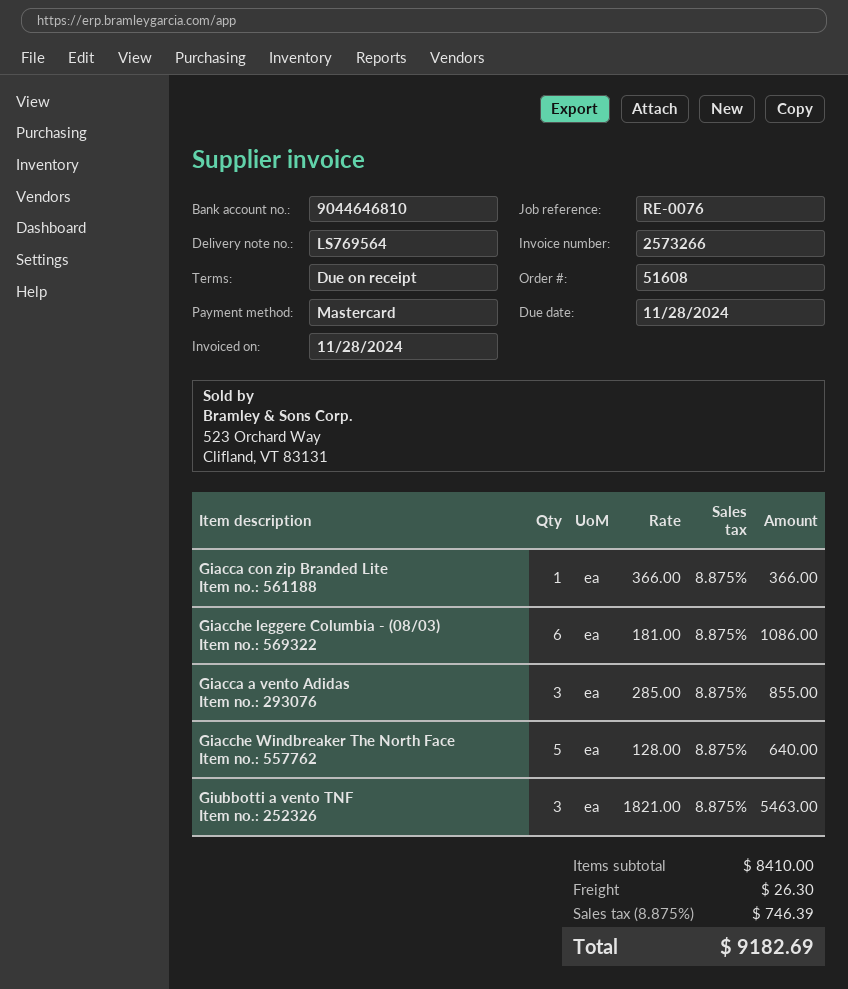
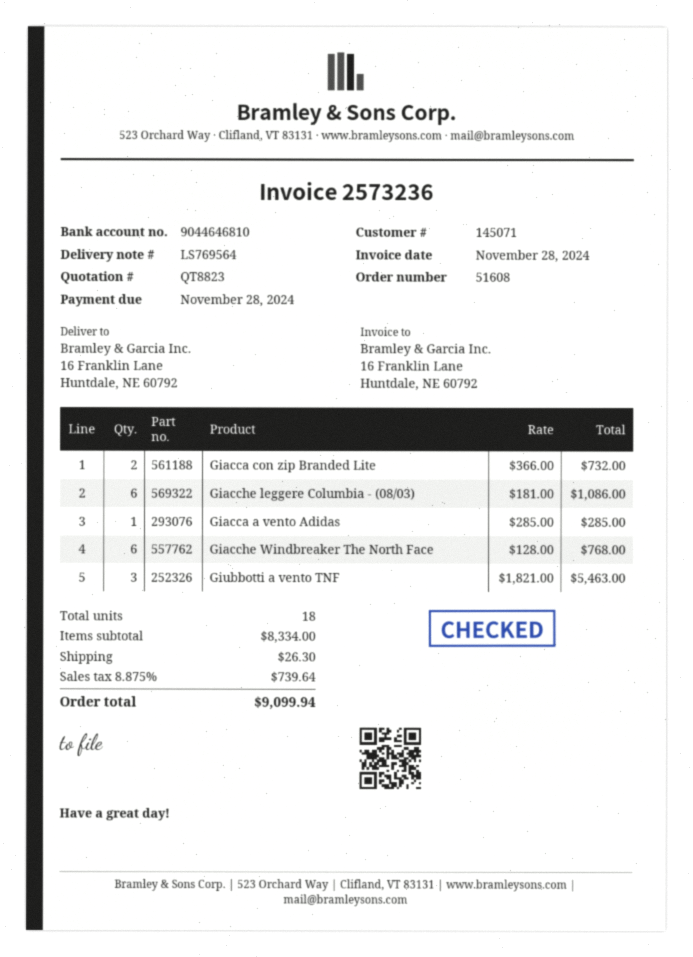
invoice number: 2573266 -> 2573236
Giacca con zip Branded Lite: 1 x 366.00 = 366.00 -> 2 x 366.00 = 732.00
Giacca a vento Adidas: 3 x 285.00 = 855.00 -> 1 x 285.00 = 285.00
Giacche Windbreaker The North Face: 5 x 128.00 = 640.00 -> 6 x 128.00 = 768.00
subtotal: 8410.00 -> 8334.00
tax: 8.875% = 746.39 -> 8.875% = 739.64
total: 9182.69 -> 9099.94

